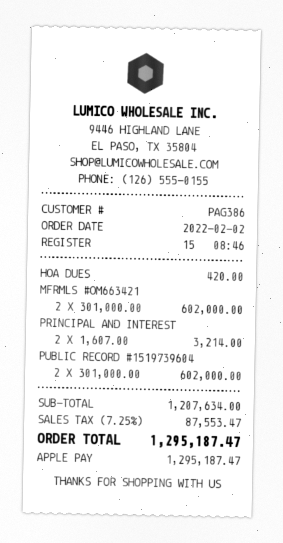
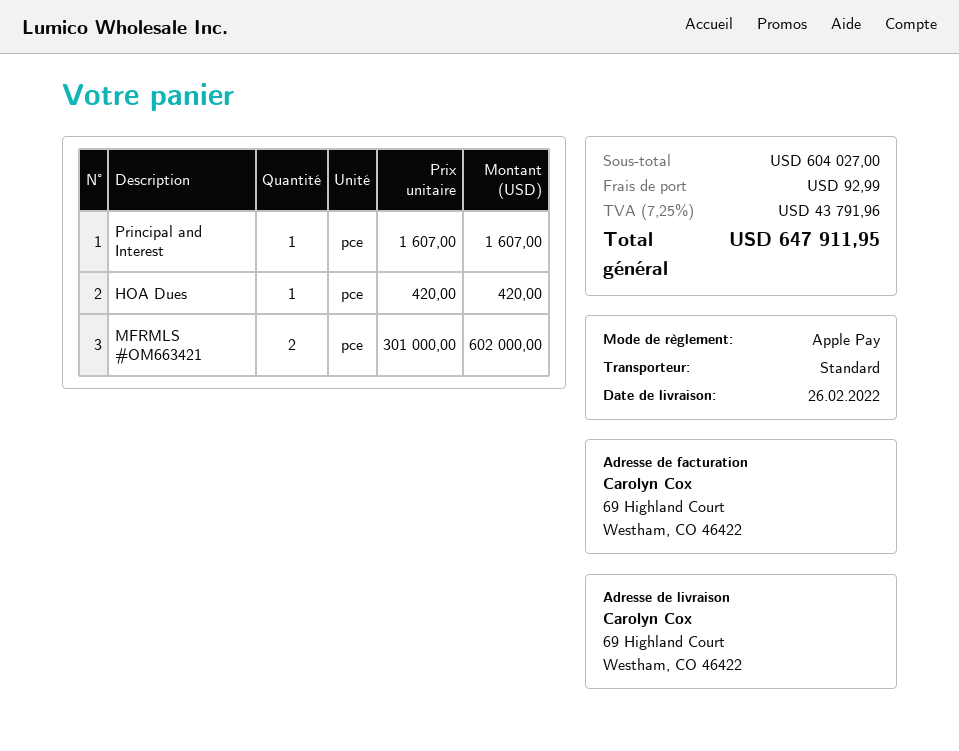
PRINCIPAL AND INTEREST: 2 x 1607.00 = 3214.00 -> 1 x 1607.00 = 1607.00
PUBLIC RECORD #1519739604: 2 x 301000.00 = 602000.00 -> none
subtotal: 1207634.00 -> 604027.00
shipping: none -> 92.99
tax: 7.25% = 87553.47 -> 7.25% = 43791.96
total: 1295187.47 -> 647911.95

